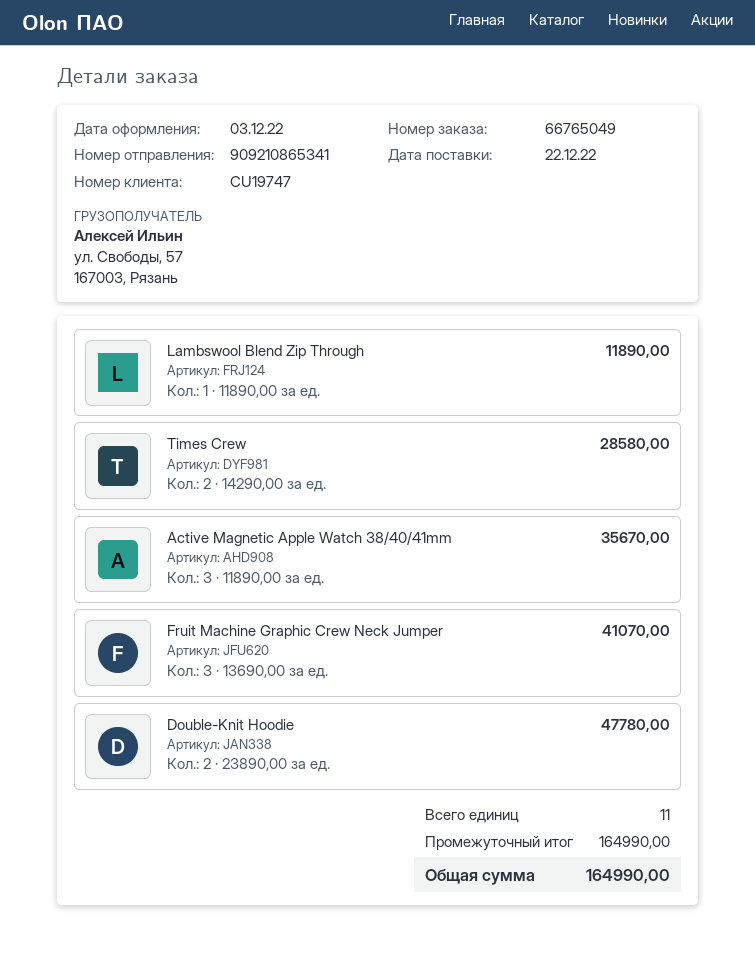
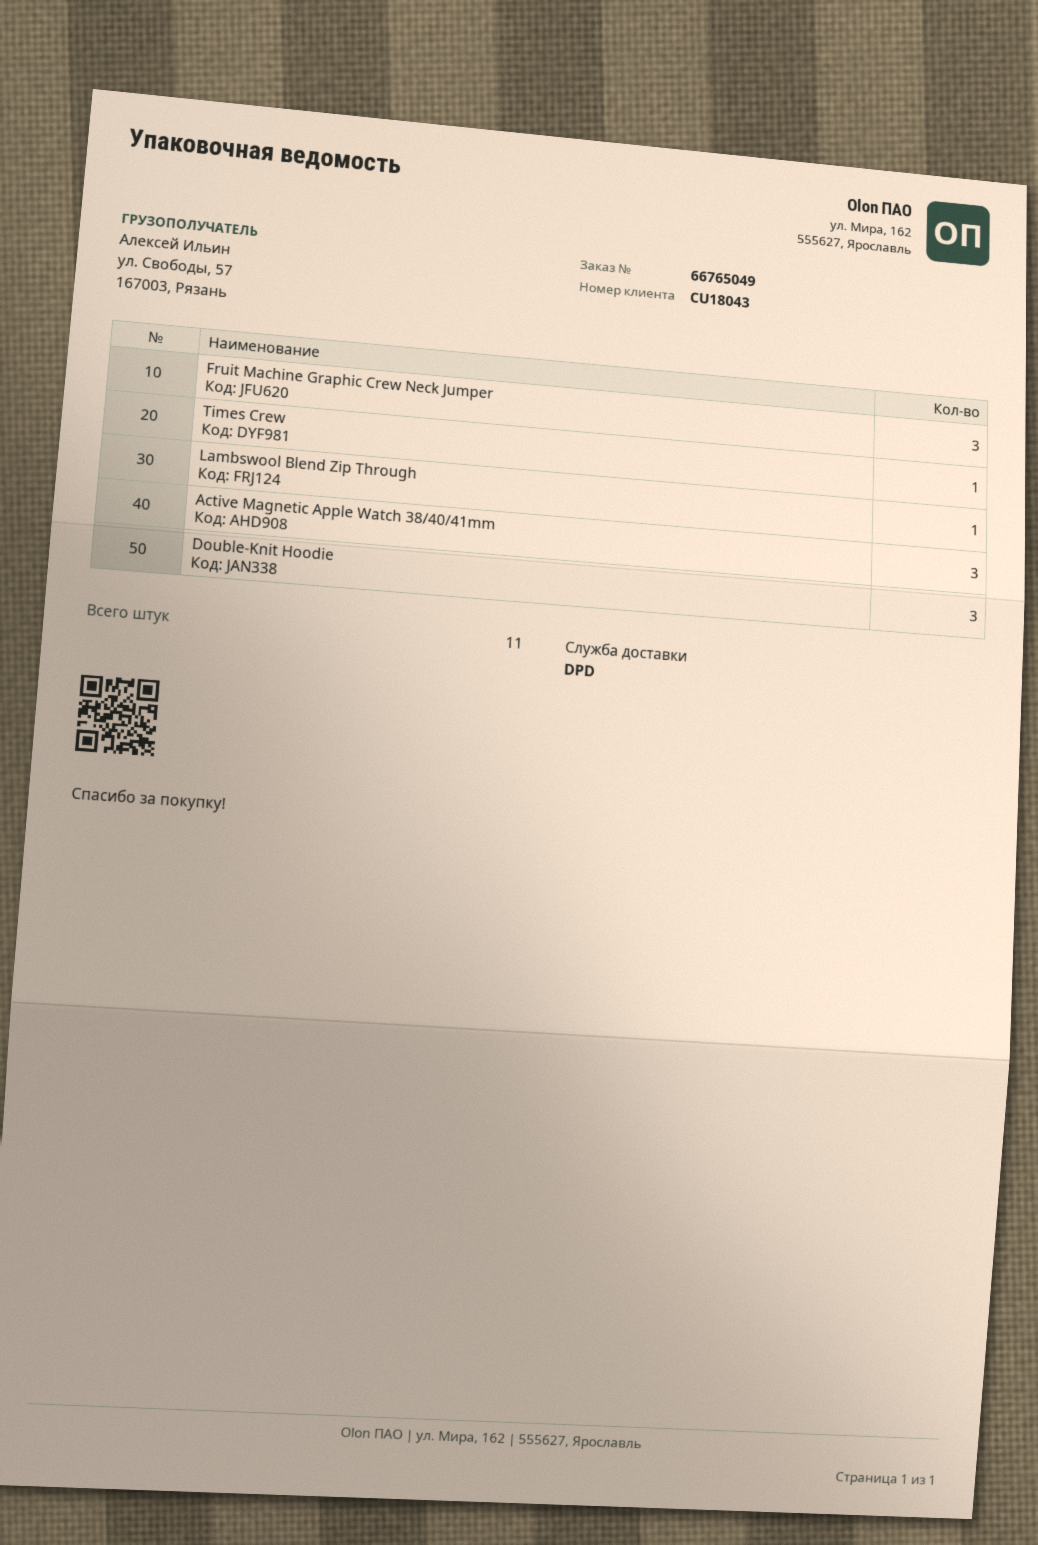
customer number: CU19747 -> CU18043
Times Crew: 2 -> 1
Double-Knit Hoodie: 2 -> 3

